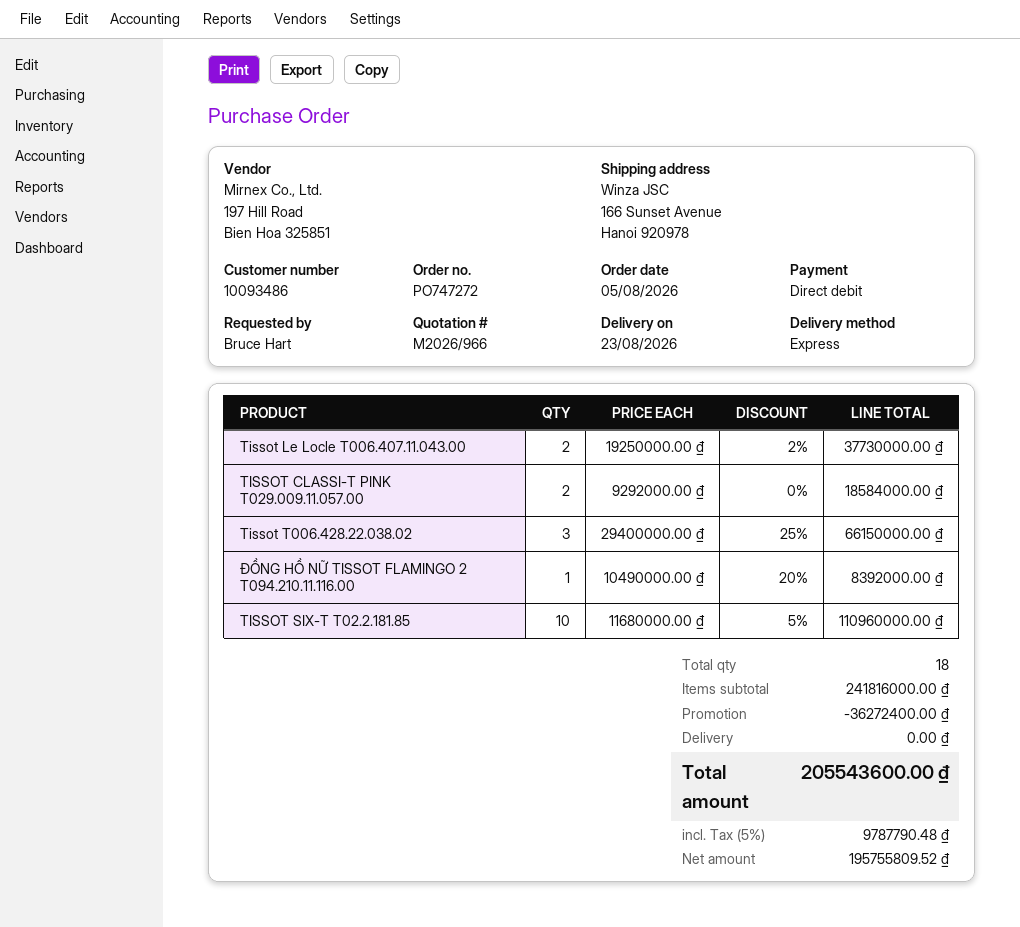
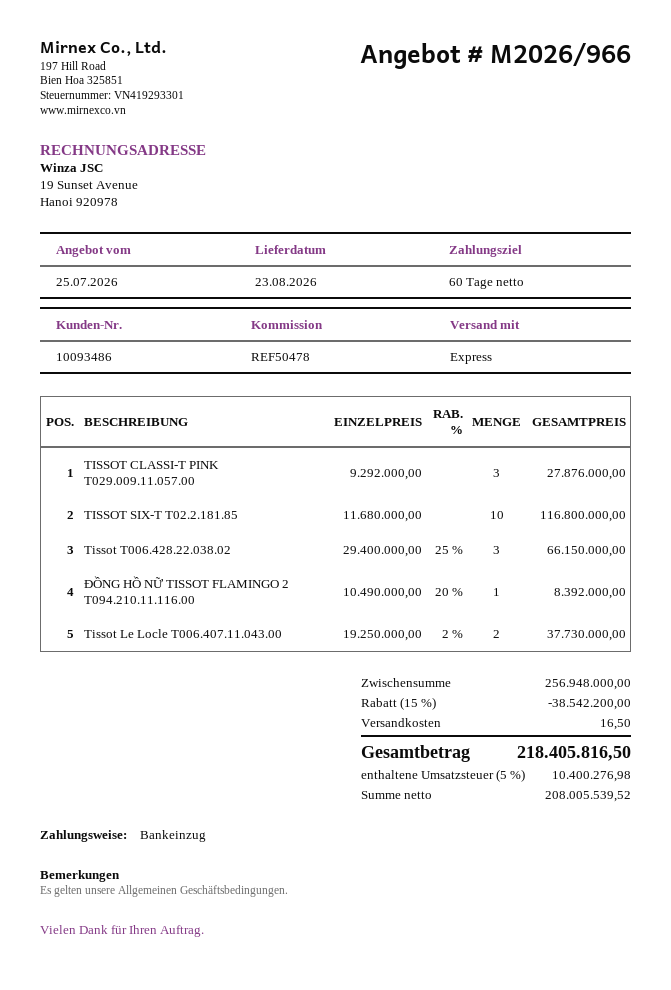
TISSOT CLASSI-T PINK T029.009.11.057.00: 2 x 9292000.00 = 18584000.00 -> 3 x 9292000.00 = 27876000.00
TISSOT SIX-T T02.2.181.85: 10 x 11680000.00 - 5% = 110960000.00 -> 10 x 11680000.00 = 116800000.00
subtotal: 241816000.00 -> 256948000.00
discount: 36272400.00 -> 38542200.00
shipping: 0.00 -> 16.50
net: 195755809.52 -> 208005539.52
tax: 5% = 9787790.48 -> 5% = 10400276.98
total: 205543600.00 -> 218405816.50

